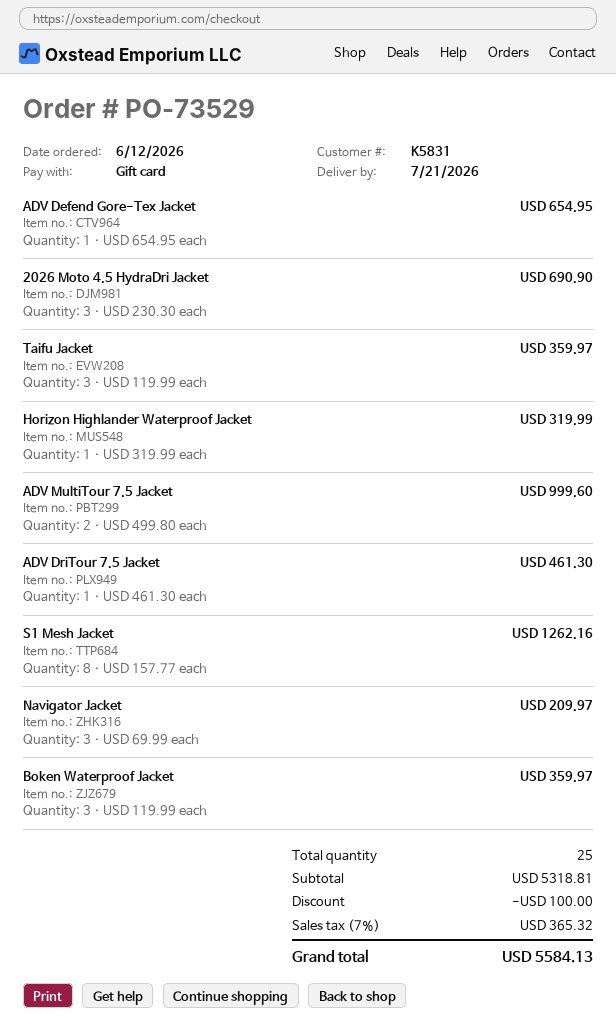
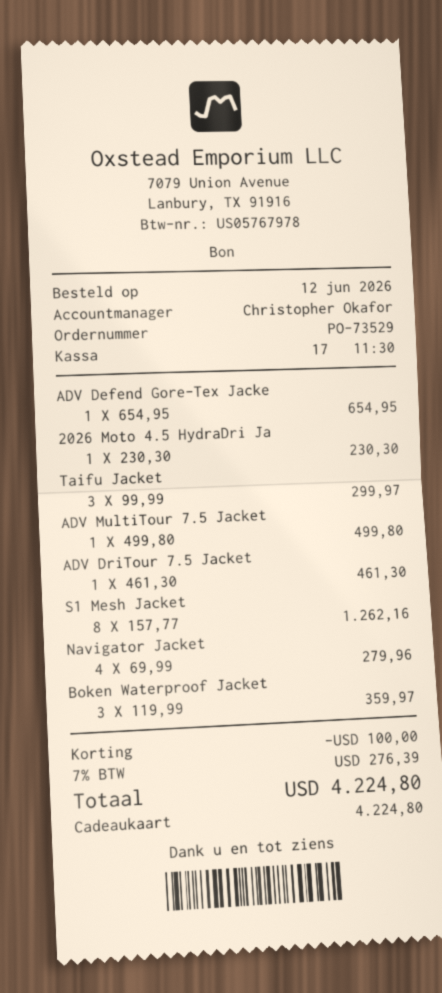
2026 Moto 4.5 HydraDri Jacket: 3 x 230.30 = 690.90 -> 1 x 230.30 = 230.30
Taifu Jacket: 3 x 119.99 = 359.97 -> 3 x 99.99 = 299.97
Horizon Highlander Waterproof Jacket: 1 x 319.99 = 319.99 -> none
ADV MultiTour 7.5 Jacket: 2 x 499.80 = 999.60 -> 1 x 499.80 = 499.80
Navigator Jacket: 3 x 69.99 = 209.97 -> 4 x 69.99 = 279.96
tax: 7% = 365.32 -> 7% = 276.39
total: 5584.13 -> 4224.80

